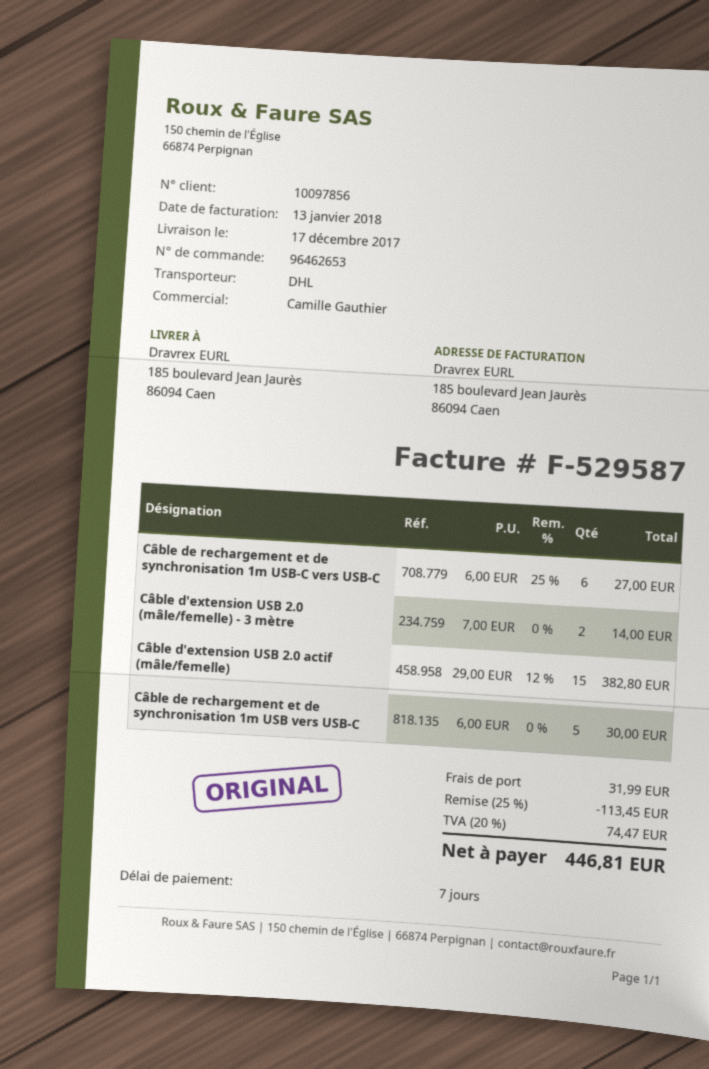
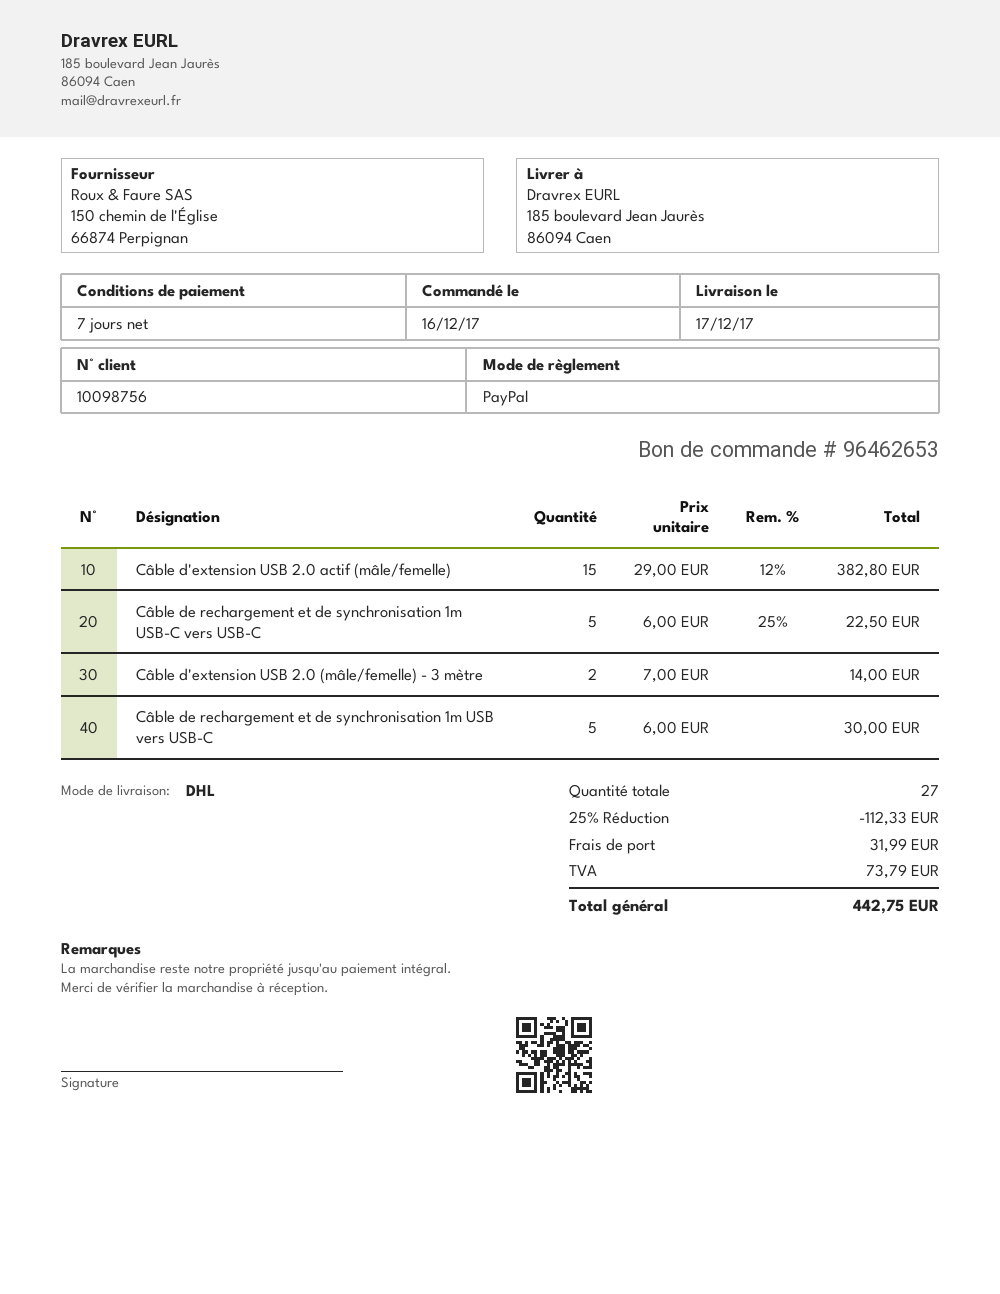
customer number: 10097856 -> 10098756
Câble de rechargement et de synchronisation 1m USB-C vers USB-C: 6 x 6.00 - 25% = 27.00 -> 5 x 6.00 - 25% = 22.50
discount: 25% = 113.45 -> 25% = 112.33
tax: 74.47 -> 73.79
total: 446.81 -> 442.75

